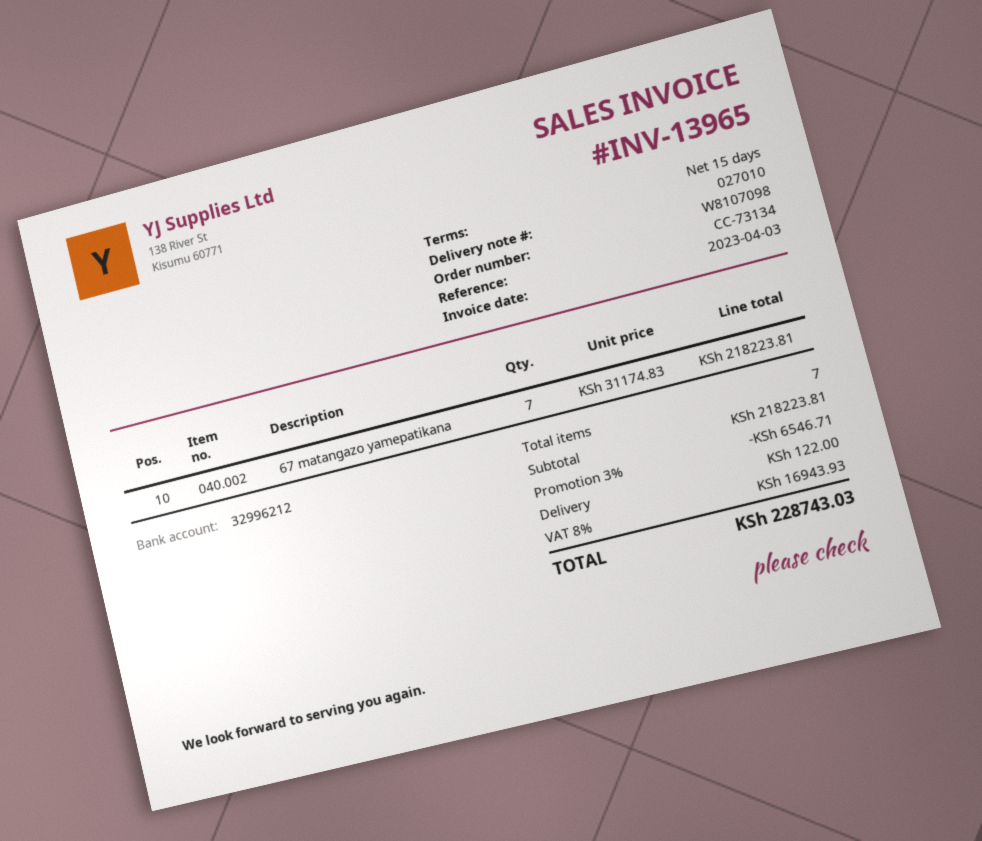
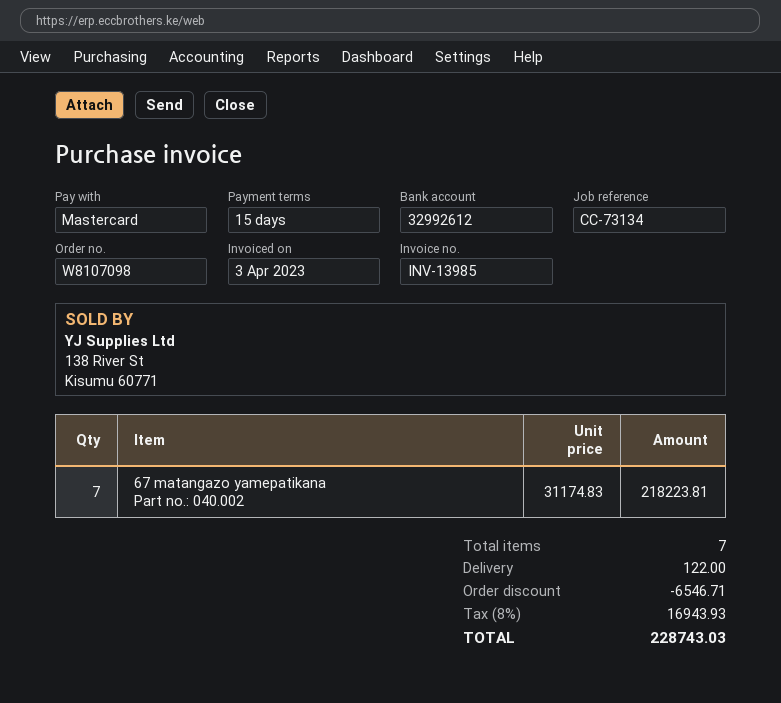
invoice number: INV-13965 -> INV-13985
bank account: 32996212 -> 32992612

